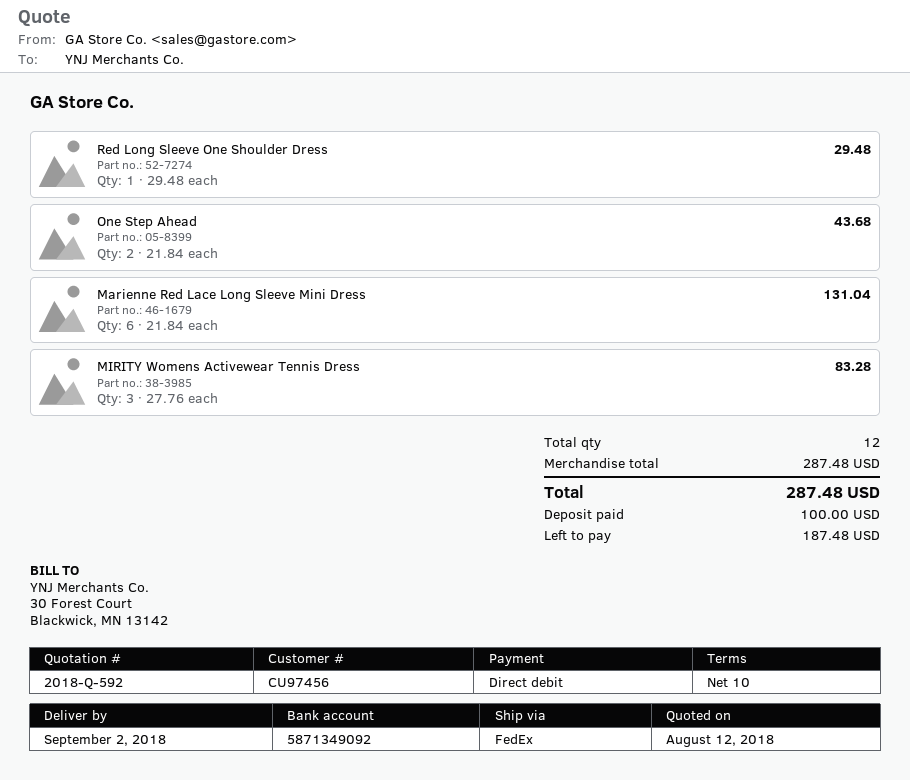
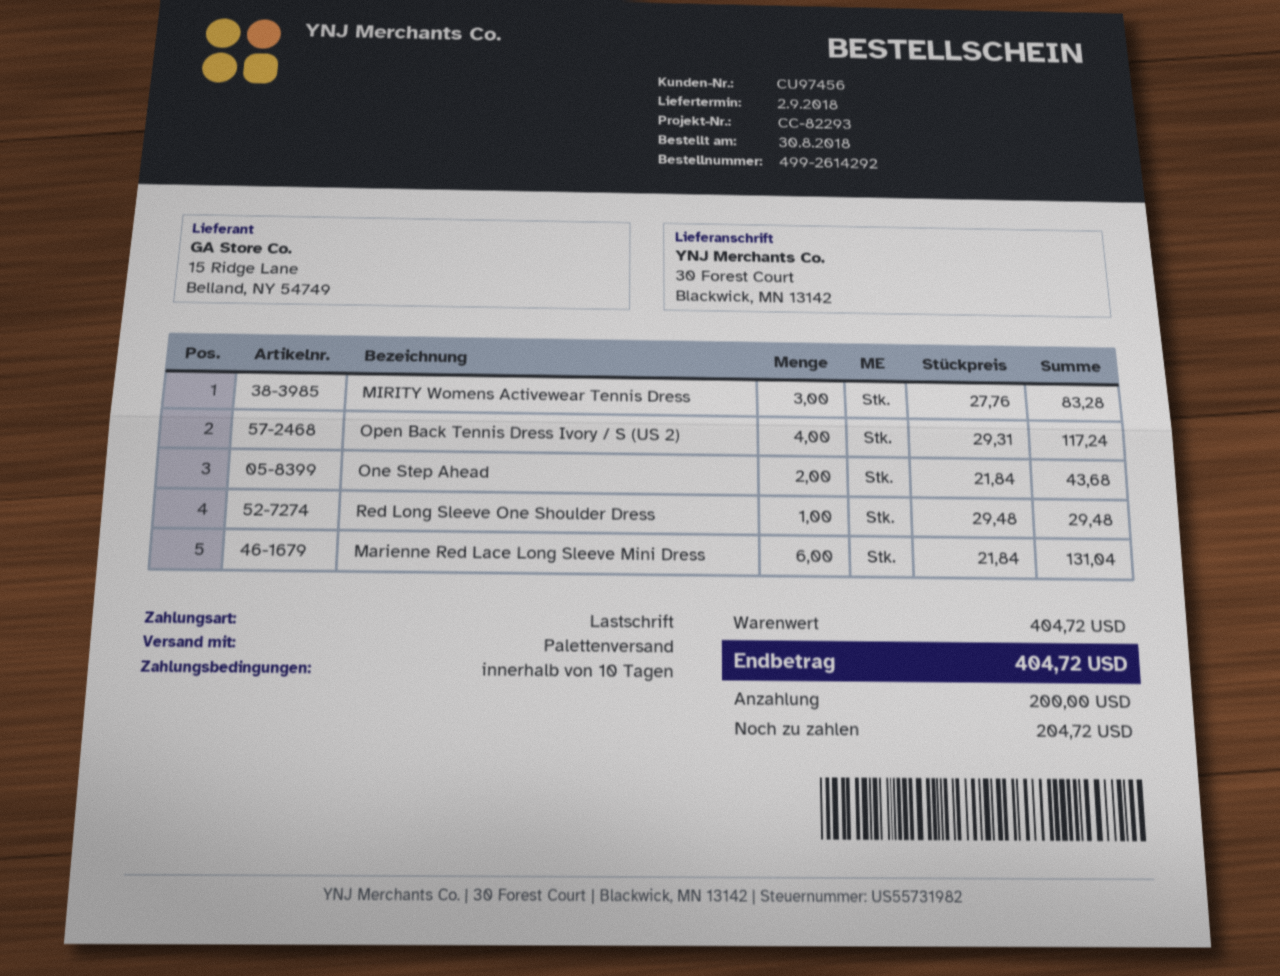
shipping method: FedEx -> pallet freight
Open Back Tennis Dress Ivory / S (US 2): none -> 4 x 29.31 = 117.24
subtotal: 287.48 -> 404.72
total: 287.48 -> 404.72
deposit: 100.00 -> 200.00
balance: 187.48 -> 204.72

